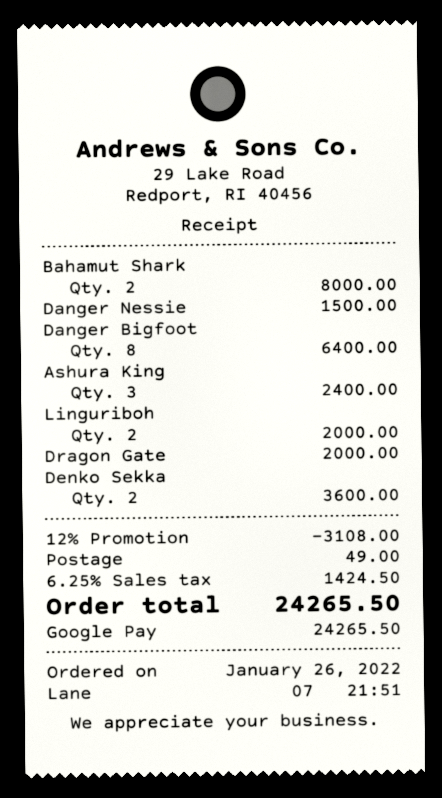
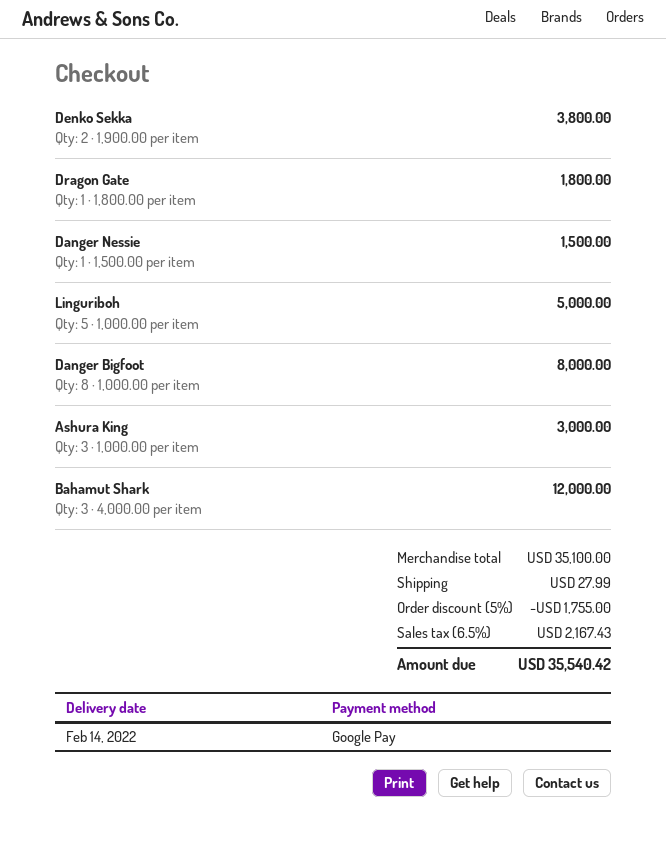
Bahamut Shark: 2 for 8000.00 -> 3 for 12000.00
Danger Bigfoot: 8 for 6400.00 -> 8 for 8000.00
Ashura King: 3 for 2400.00 -> 3 for 3000.00
Linguriboh: 2 for 2000.00 -> 5 for 5000.00
Dragon Gate: 1 for 2000.00 -> 1 for 1800.00
Denko Sekka: 2 for 3600.00 -> 2 for 3800.00
discount: 12% = 3108.00 -> 5% = 1755.00
shipping: 49.00 -> 27.99
tax: 6.25% = 1424.50 -> 6.5% = 2167.43
total: 24265.50 -> 35540.42

